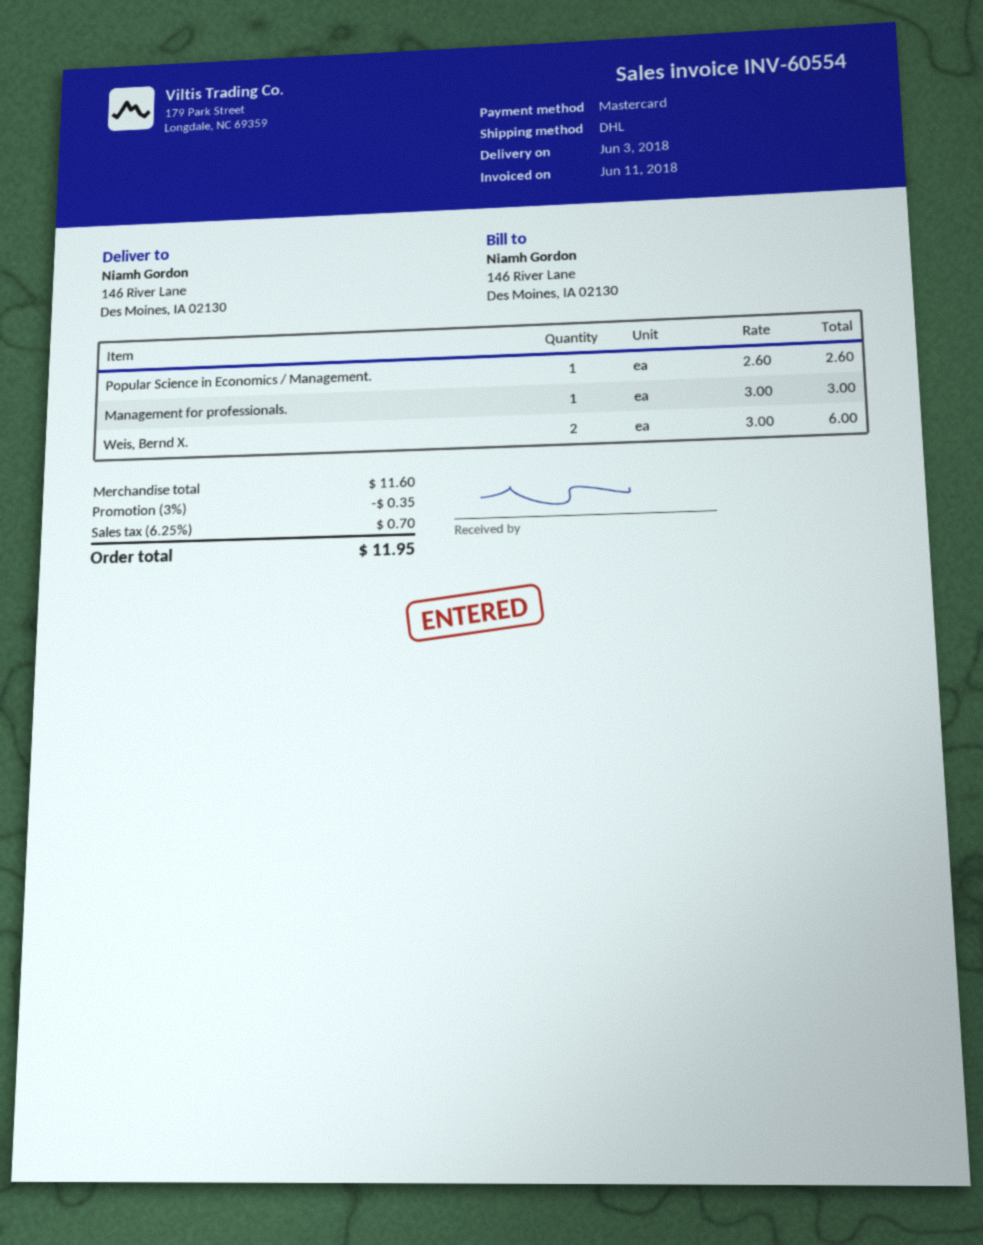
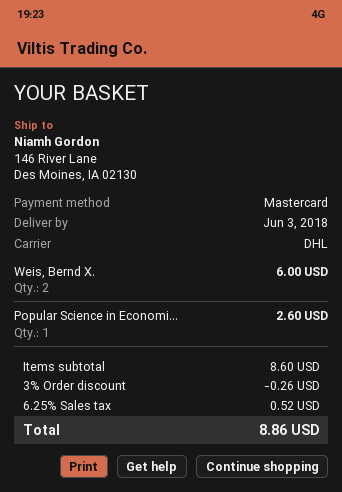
Management for professionals.: 1 for 3.00 -> none
subtotal: 11.60 -> 8.60
discount: 3% = 0.35 -> 3% = 0.26
tax: 6.25% = 0.70 -> 6.25% = 0.52
total: 11.95 -> 8.86

